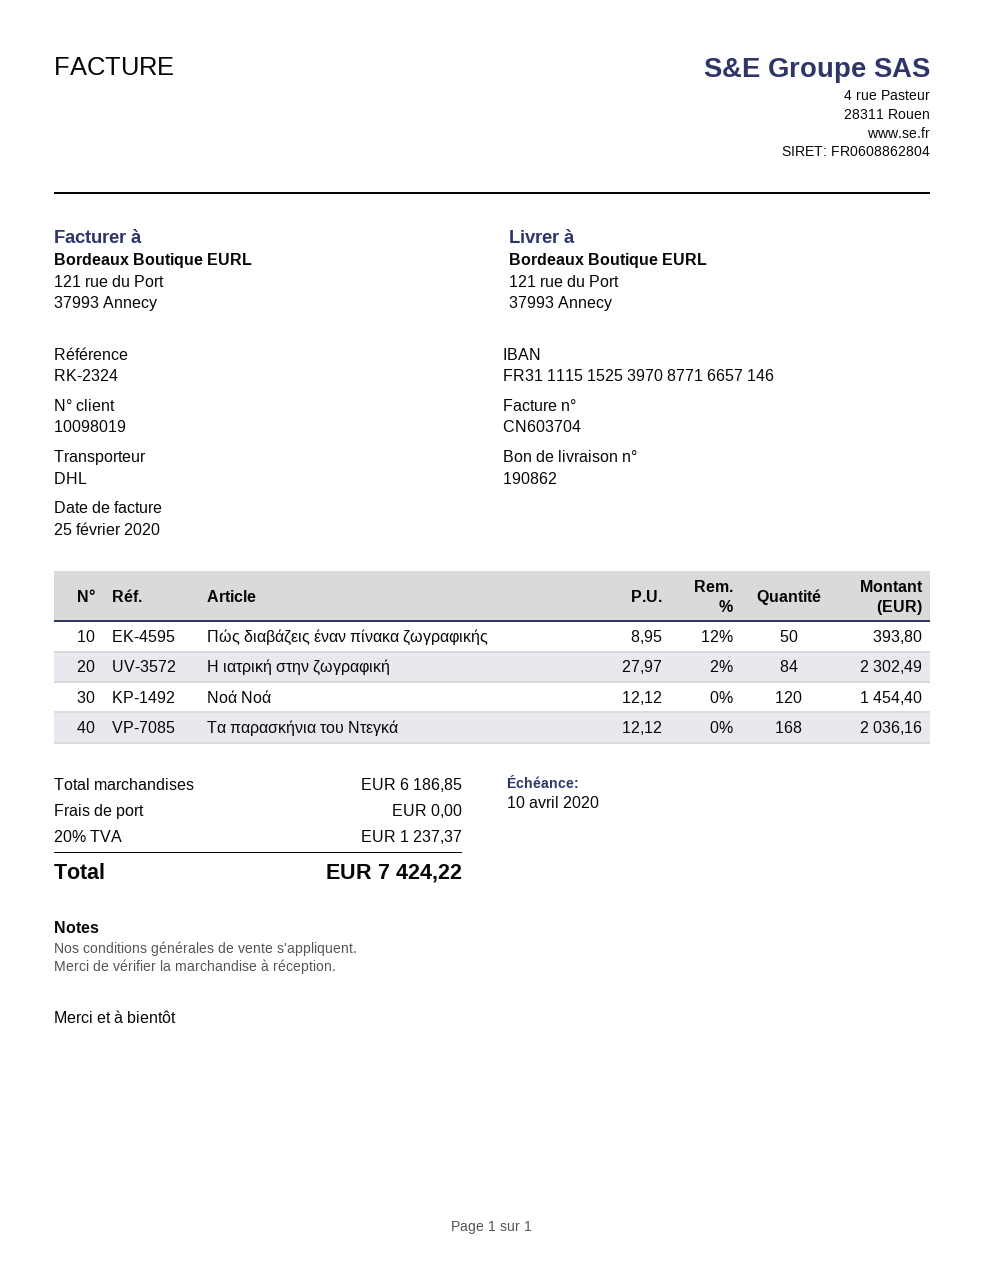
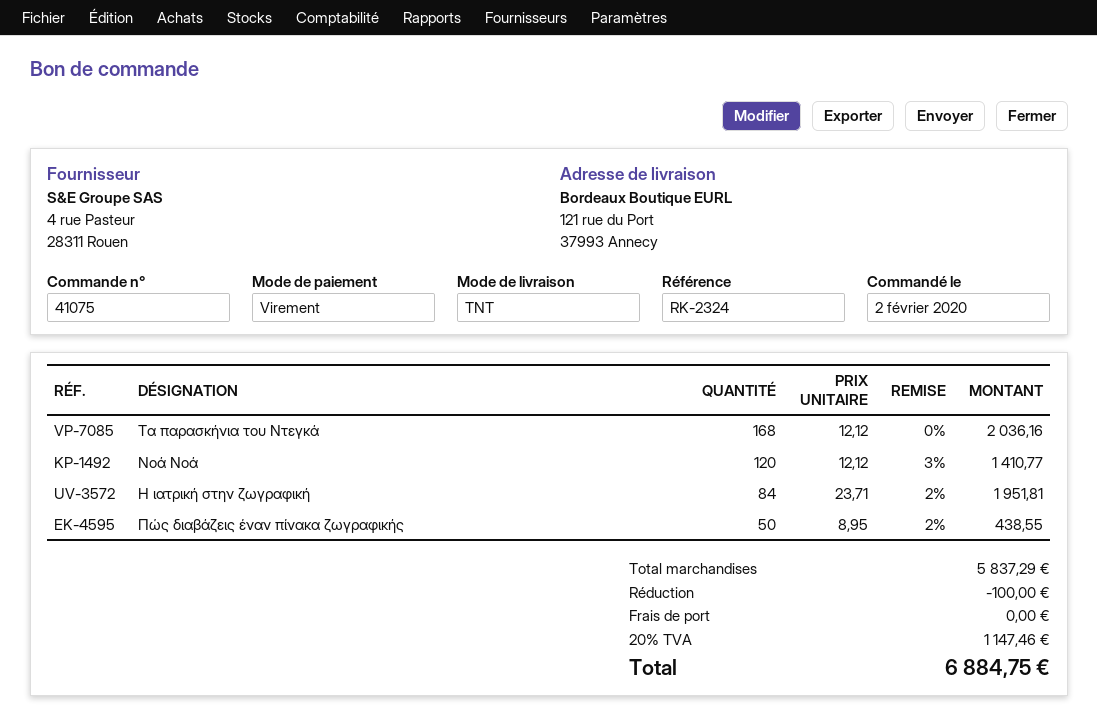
shipping method: DHL -> TNT
Πώς διαβάζεις έναν πίνακα ζωγραφικής: 50 x 8.95 - 12% = 393.80 -> 50 x 8.95 - 2% = 438.55
Η ιατρική στην ζωγραφική: 84 x 27.97 - 2% = 2302.49 -> 84 x 23.71 - 2% = 1951.81
Νοά Νοά: 120 x 12.12 = 1454.40 -> 120 x 12.12 - 3% = 1410.77
subtotal: 6186.85 -> 5837.29
discount: none -> 100.00
tax: 20% = 1237.37 -> 20% = 1147.46
total: 7424.22 -> 6884.75

